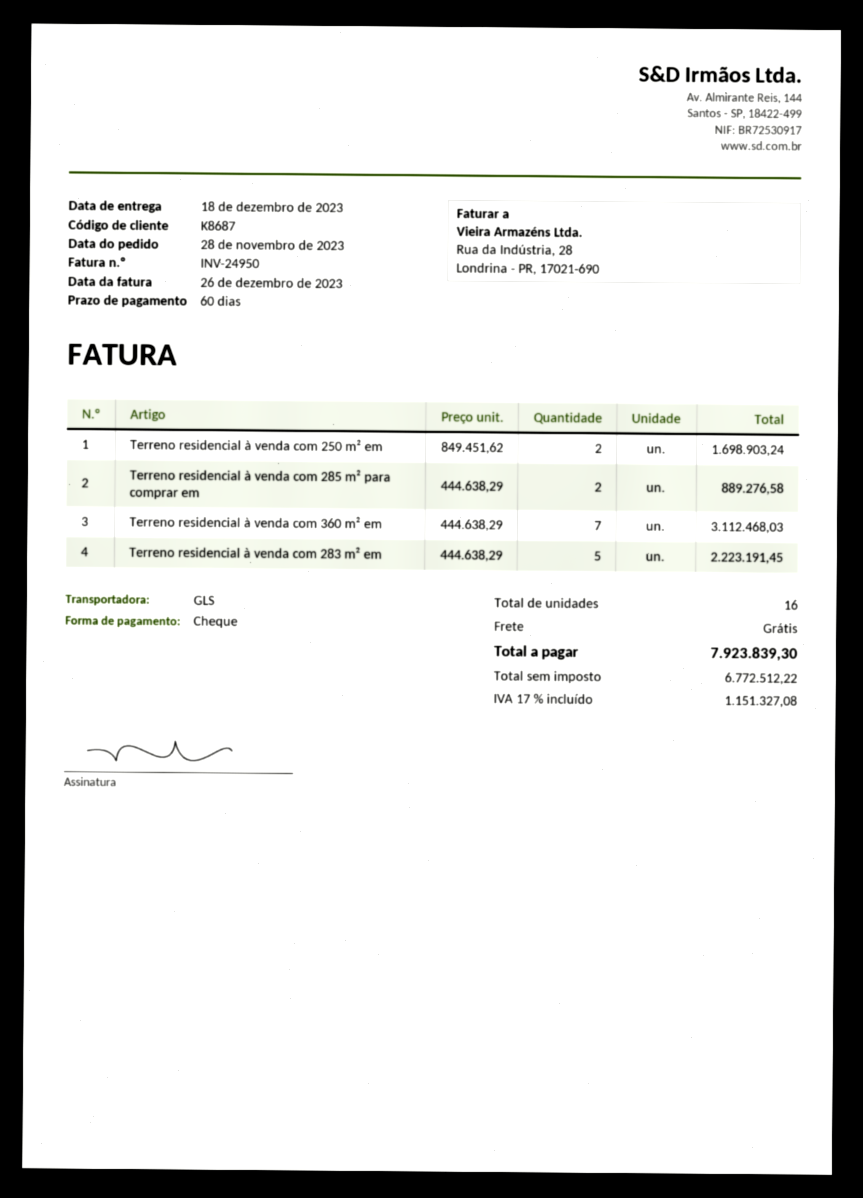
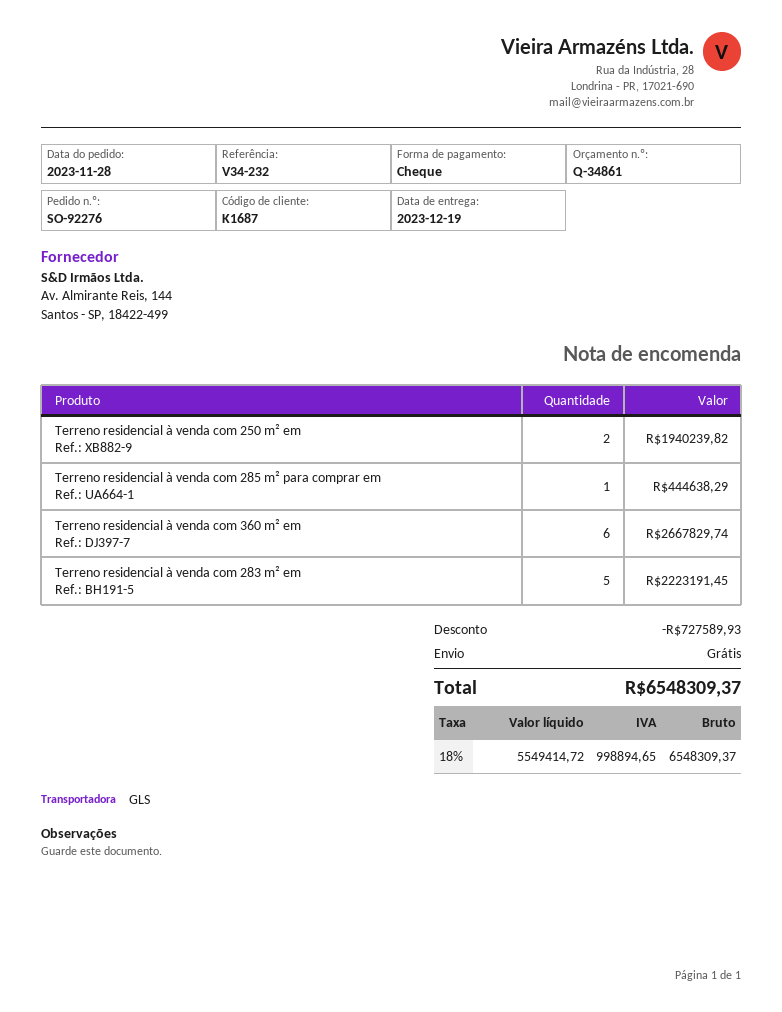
delivery date: 2023-12-18 -> 2023-12-19
customer number: K8687 -> K1687
Terreno residencial à venda com 250 m² em: 2 for 1698903.24 -> 2 for 1940239.82
Terreno residencial à venda com 285 m² para comprar em: 2 for 889276.58 -> 1 for 444638.29
Terreno residencial à venda com 360 m² em: 7 for 3112468.03 -> 6 for 2667829.74
discount: none -> 727589.93
net: 6772512.22 -> 5549414.72
tax: 17% = 1151327.08 -> 18% = 998894.65
total: 7923839.30 -> 6548309.37

